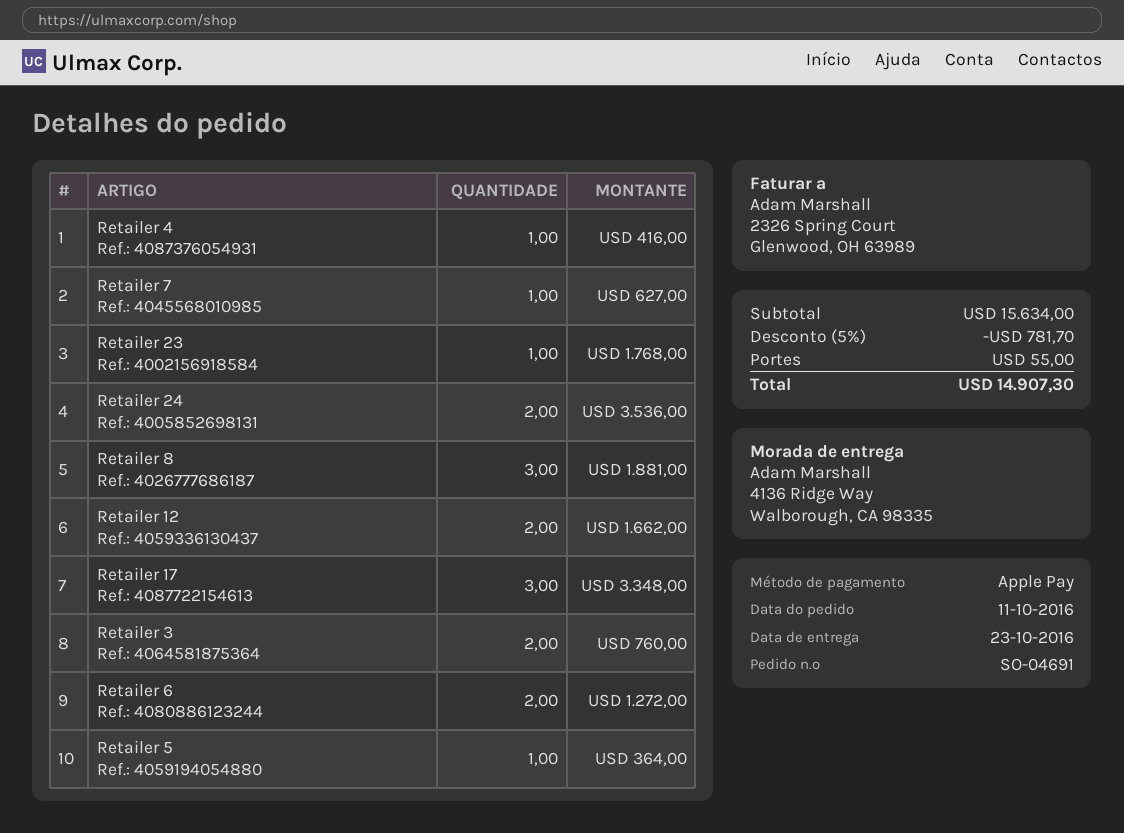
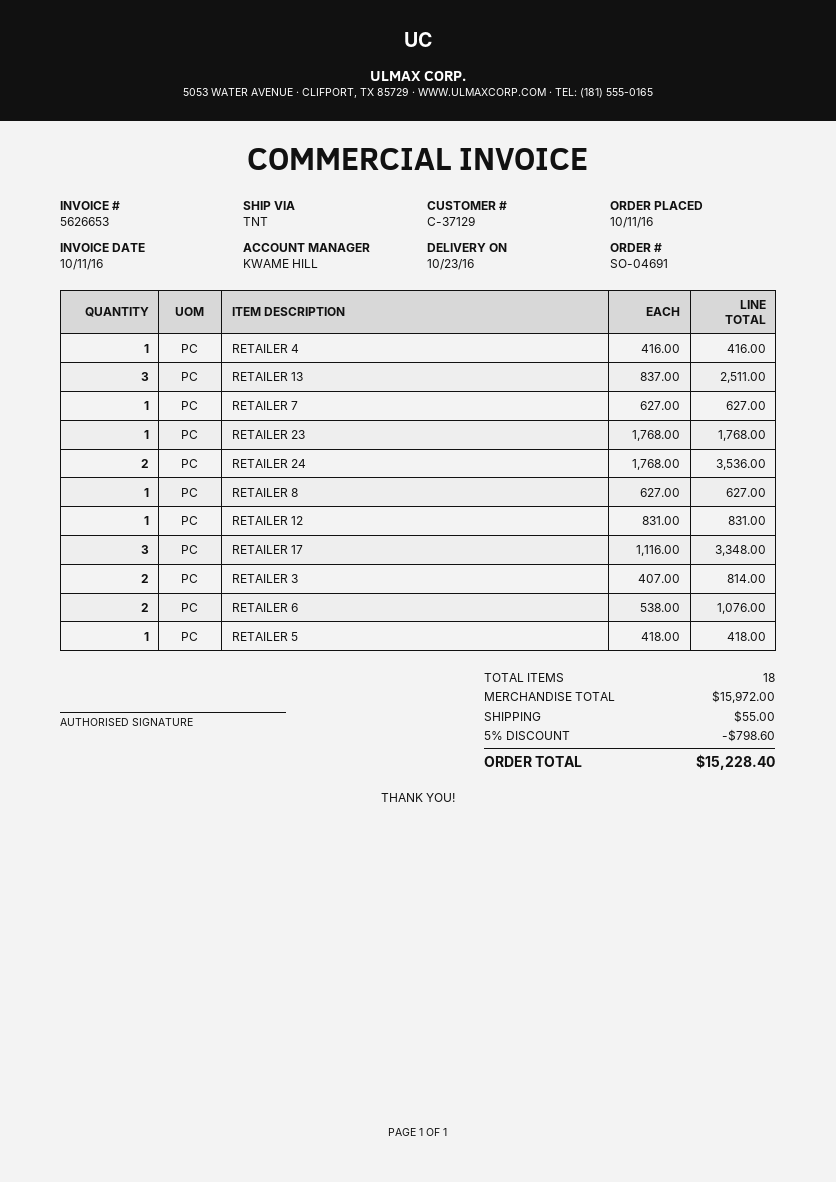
Retailer 8: 3 for 1881.00 -> 1 for 627.00
Retailer 12: 2 for 1662.00 -> 1 for 831.00
Retailer 3: 2 for 760.00 -> 2 for 814.00
Retailer 6: 2 for 1272.00 -> 2 for 1076.00
Retailer 5: 1 for 364.00 -> 1 for 418.00
RETAILER 13: none -> 3 for 2511.00
subtotal: 15634.00 -> 15972.00
discount: 5% = 781.70 -> 5% = 798.60
total: 14907.30 -> 15228.40

